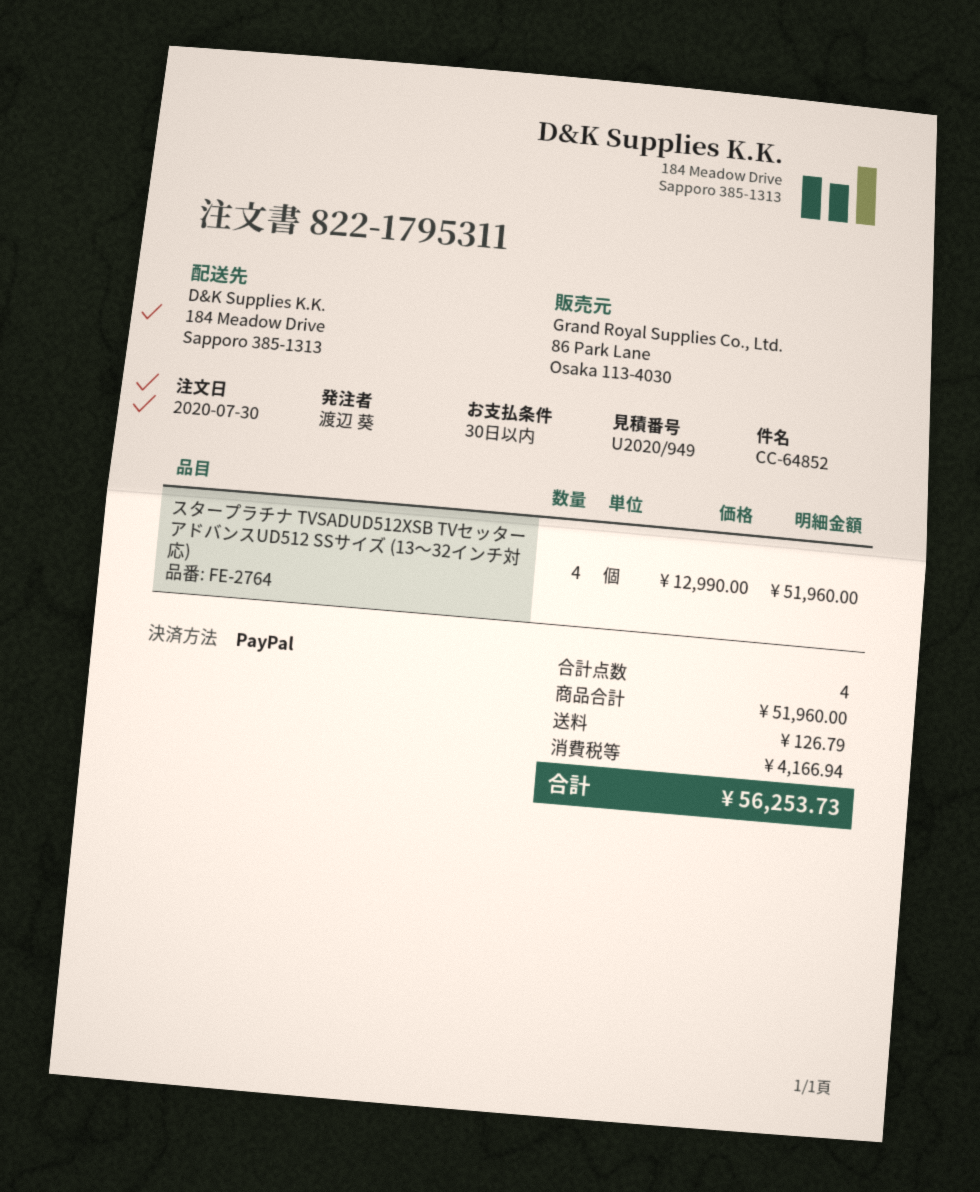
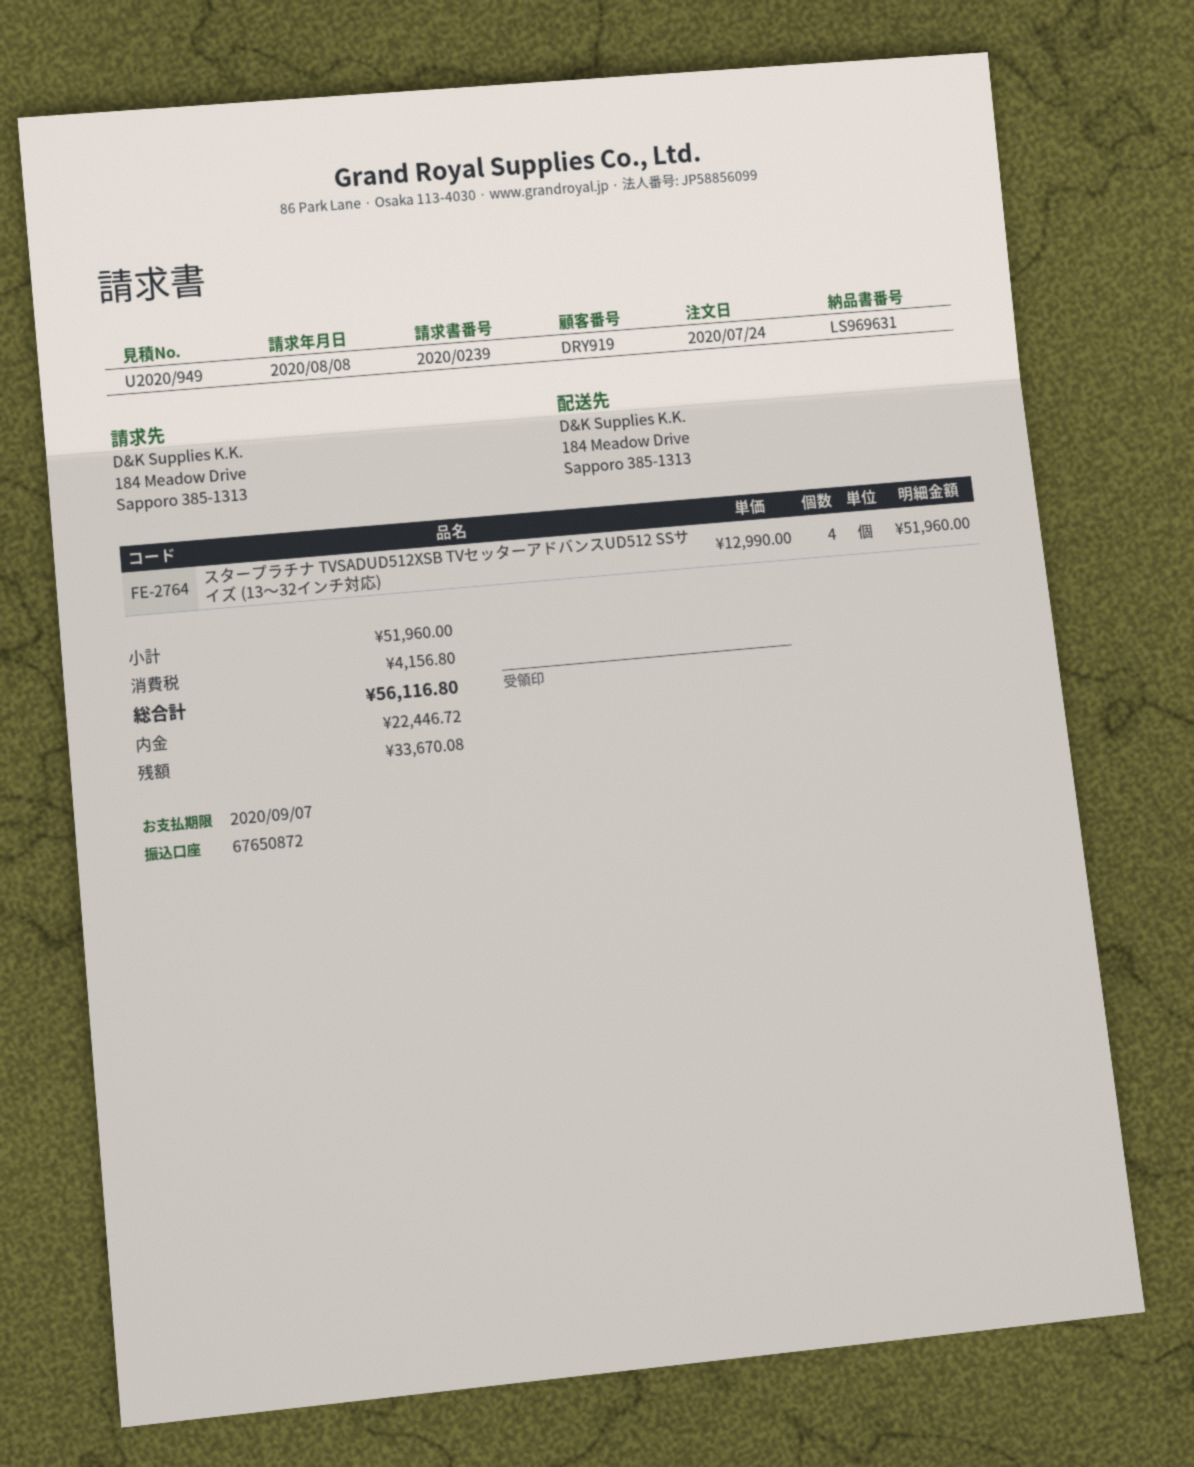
order date: 2020-07-30 -> 2020-07-24
shipping: 126.79 -> none
tax: 4166.94 -> 4156.80
total: 56253.73 -> 56116.80

